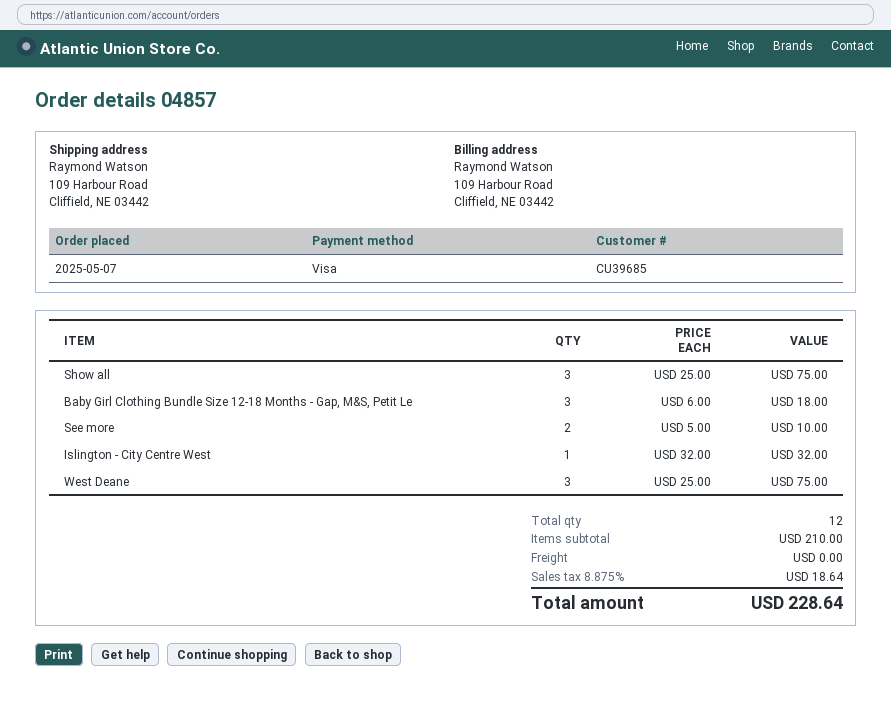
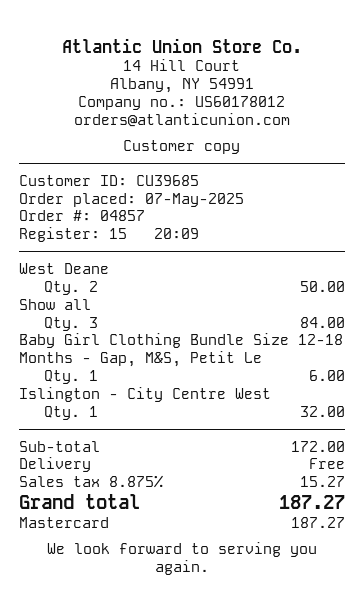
payment method: Visa -> Mastercard
Show all: 3 for 75.00 -> 3 for 84.00
Baby Girl Clothing Bundle Size 12-18 Months - Gap, M&S, Petit Le: 3 for 18.00 -> 1 for 6.00
See more: 2 for 10.00 -> none
West Deane: 3 for 75.00 -> 2 for 50.00
subtotal: 210.00 -> 172.00
tax: 8.875% = 18.64 -> 8.875% = 15.27
total: 228.64 -> 187.27

